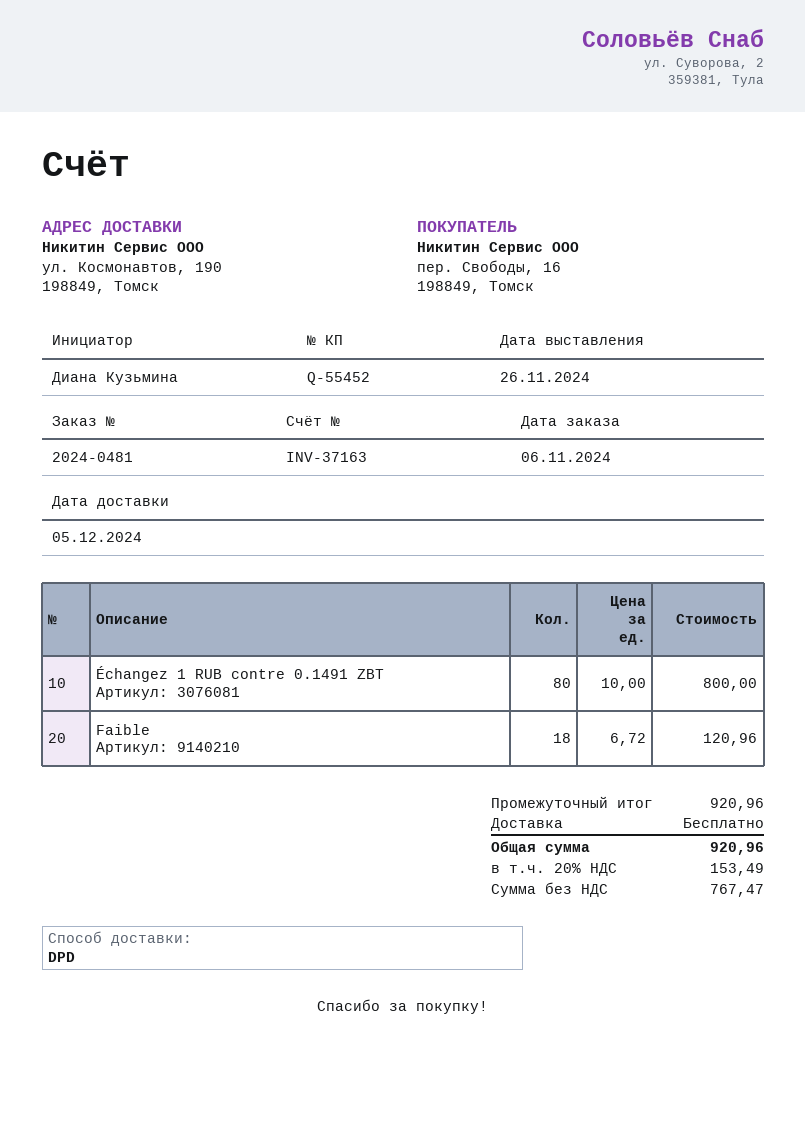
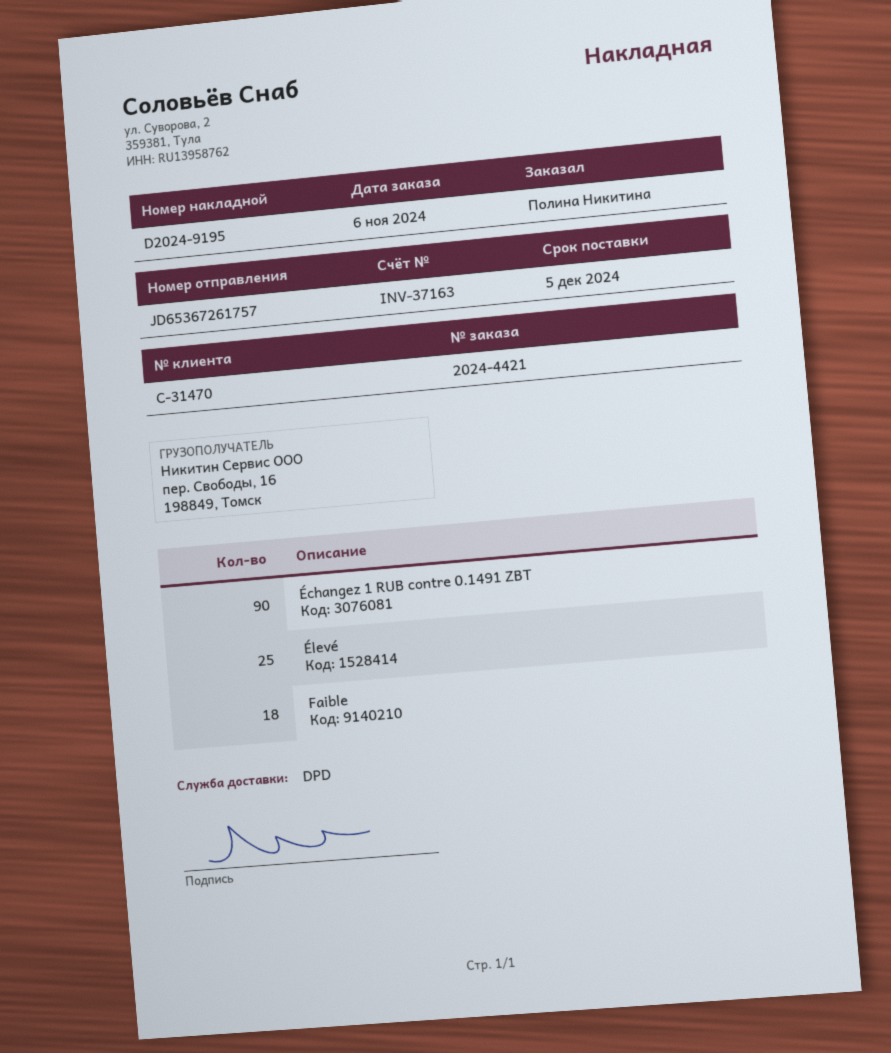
order number: 2024-0481 -> 2024-4421
ordered by: Диана Кузьмина -> Полина Никитина
ship to: ул. Космонавтов, 190, 198849, Томск -> пер. Свободы, 16, 198849, Томск
Échangez 1 RUB contre 0.1491 ZBT: 80 -> 90
Élevé: none -> 25

